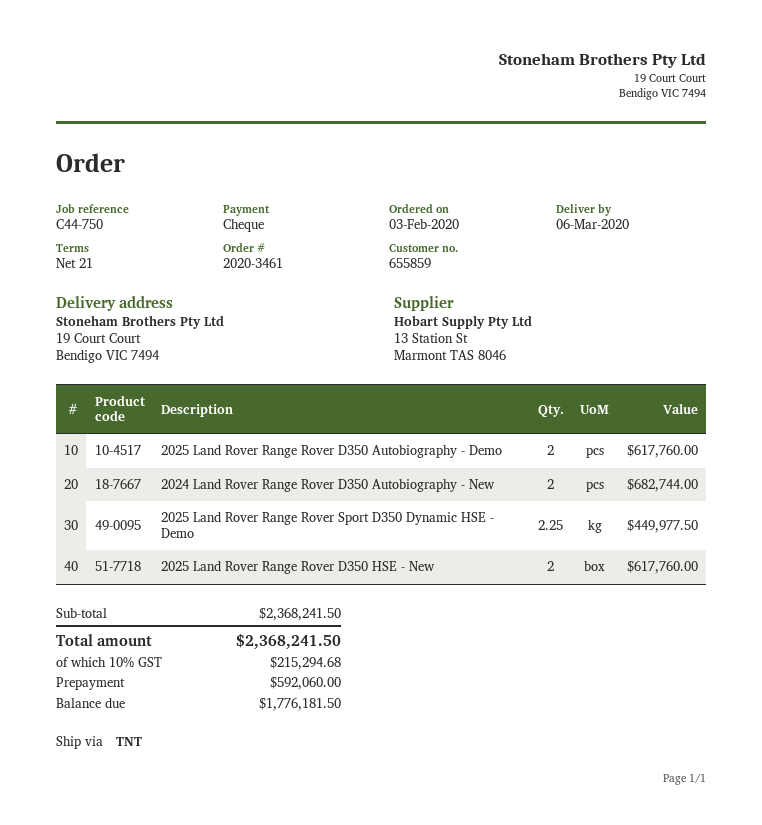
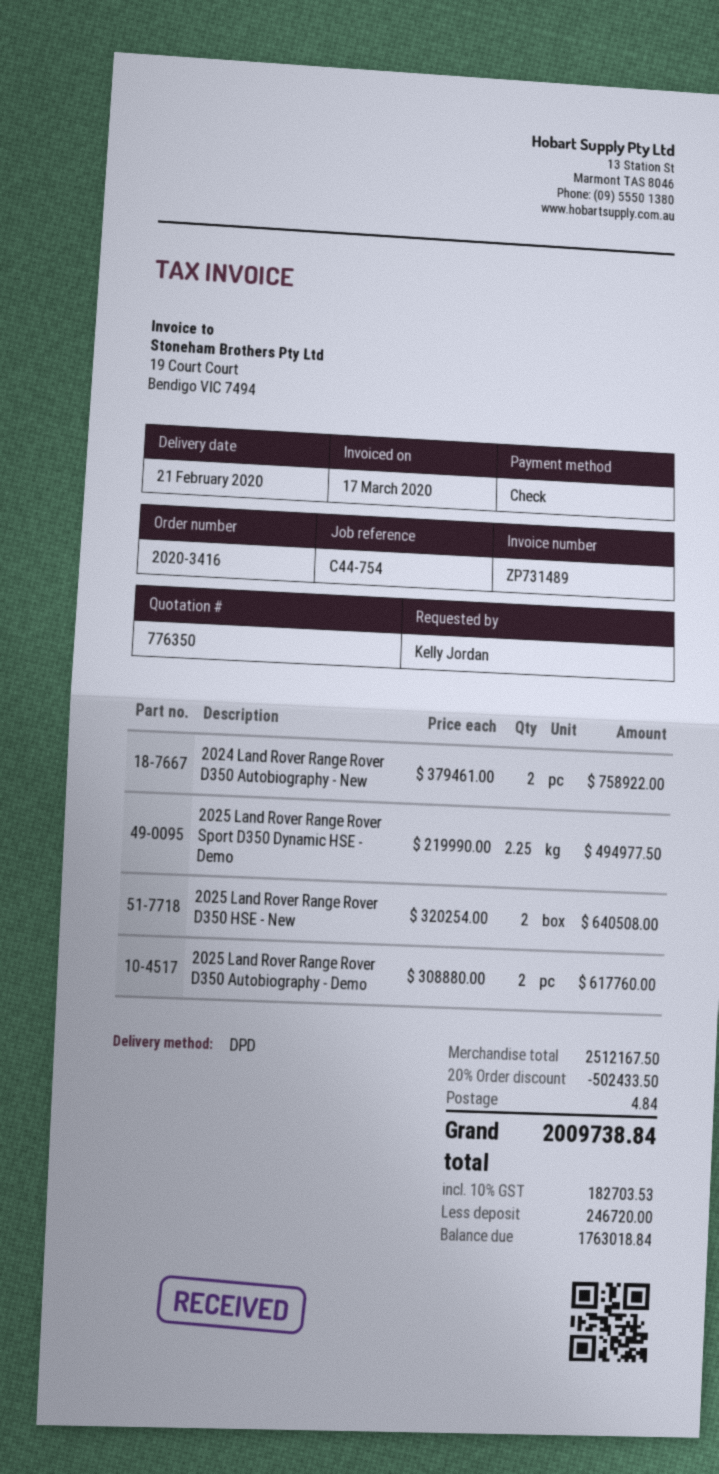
order number: 2020-3461 -> 2020-3416
delivery date: 2020-03-06 -> 2020-02-21
reference: C44-750 -> C44-754
shipping method: TNT -> DPD
2024 Land Rover Range Rover D350 Autobiography - New: 2 for 682744.00 -> 2 for 758922.00
2025 Land Rover Range Rover Sport D350 Dynamic HSE - Demo: 2.25 for 449977.50 -> 2.25 for 494977.50
2025 Land Rover Range Rover D350 HSE - New: 2 for 617760.00 -> 2 for 640508.00
subtotal: 2368241.50 -> 2512167.50
discount: none -> 20% = 502433.50
shipping: none -> 4.84
tax: 10% = 215294.68 -> 10% = 182703.53
total: 2368241.50 -> 2009738.84
deposit: 592060.00 -> 246720.00
balance: 1776181.50 -> 1763018.84

